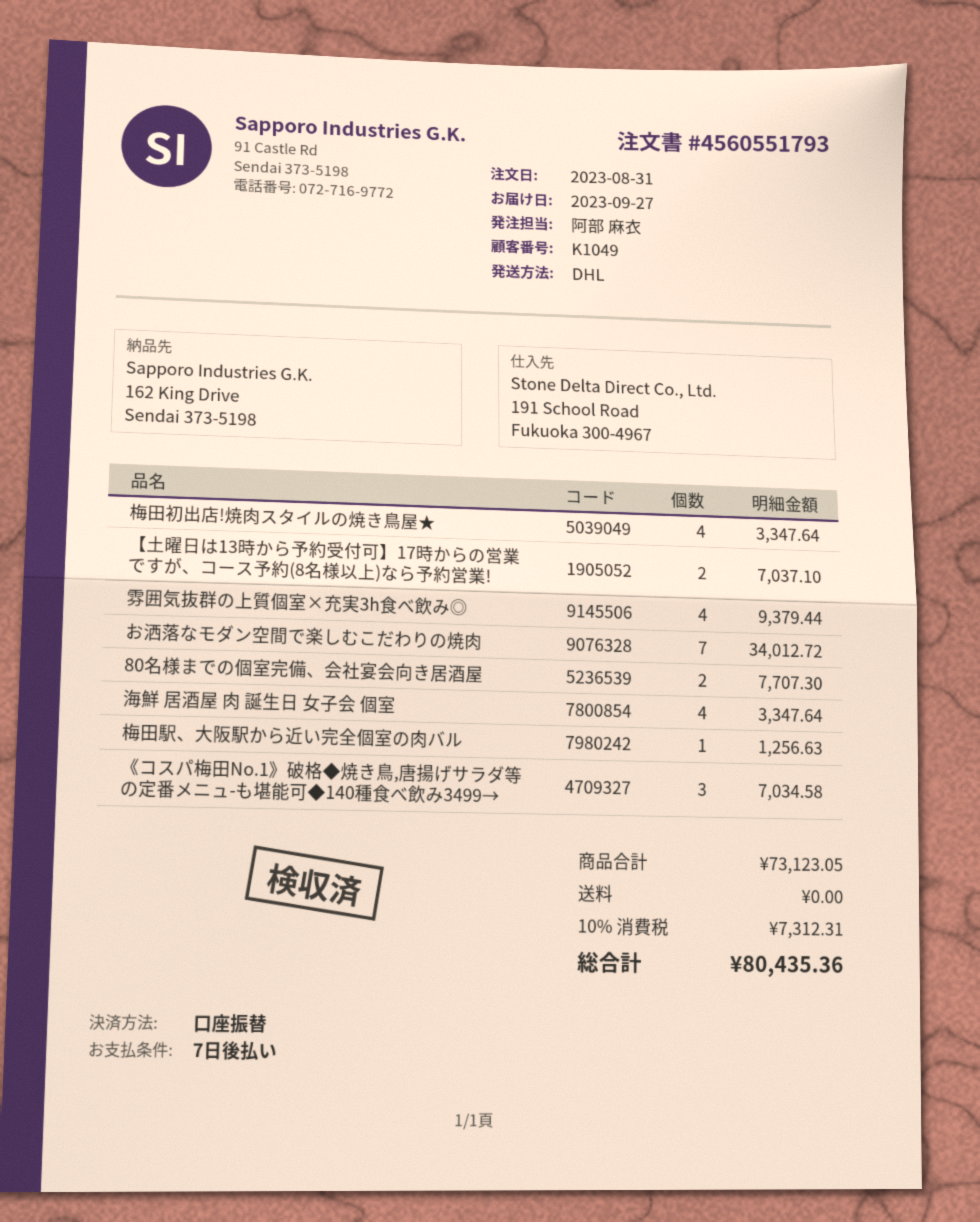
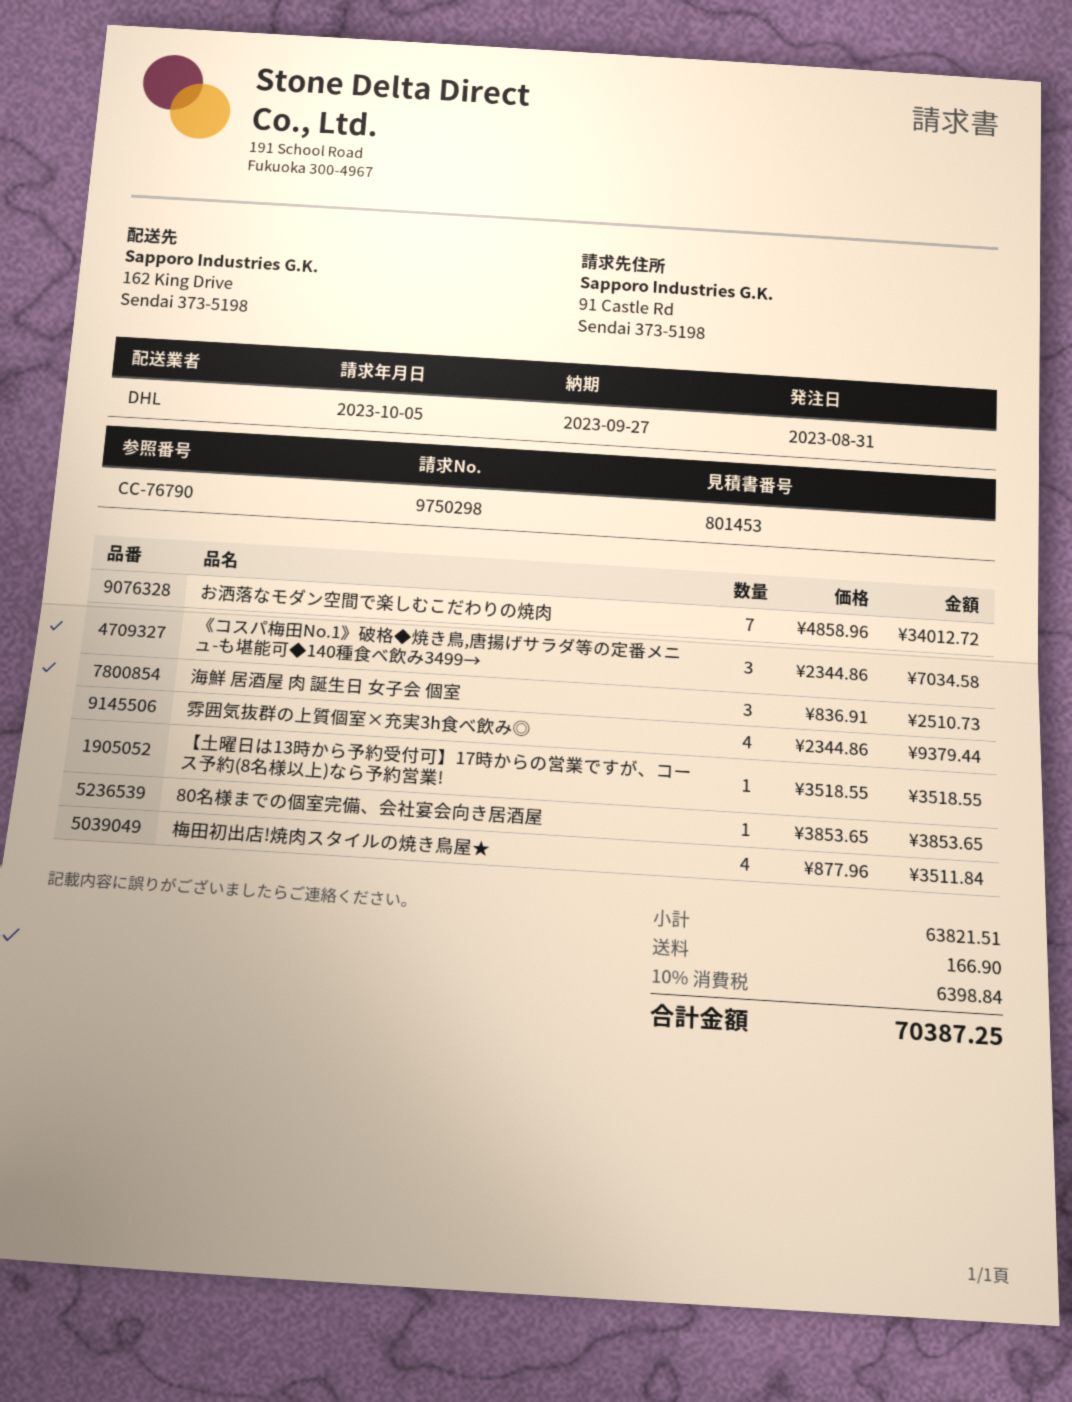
梅田初出店!焼肉スタイルの焼き鳥屋★: 4 for 3347.64 -> 4 for 3511.84
【土曜日は13時から予約受付可】17時からの営業ですが、コース予約(8名様以上)なら予約営業!: 2 for 7037.10 -> 1 for 3518.55
80名様までの個室完備、会社宴会向き居酒屋: 2 for 7707.30 -> 1 for 3853.65
海鮮 居酒屋 肉 誕生日 女子会 個室: 4 for 3347.64 -> 3 for 2510.73
梅田駅、大阪駅から近い完全個室の肉バル: 1 for 1256.63 -> none
subtotal: 73123.05 -> 63821.51
shipping: 0.00 -> 166.90
tax: 10% = 7312.31 -> 10% = 6398.84
total: 80435.36 -> 70387.25

